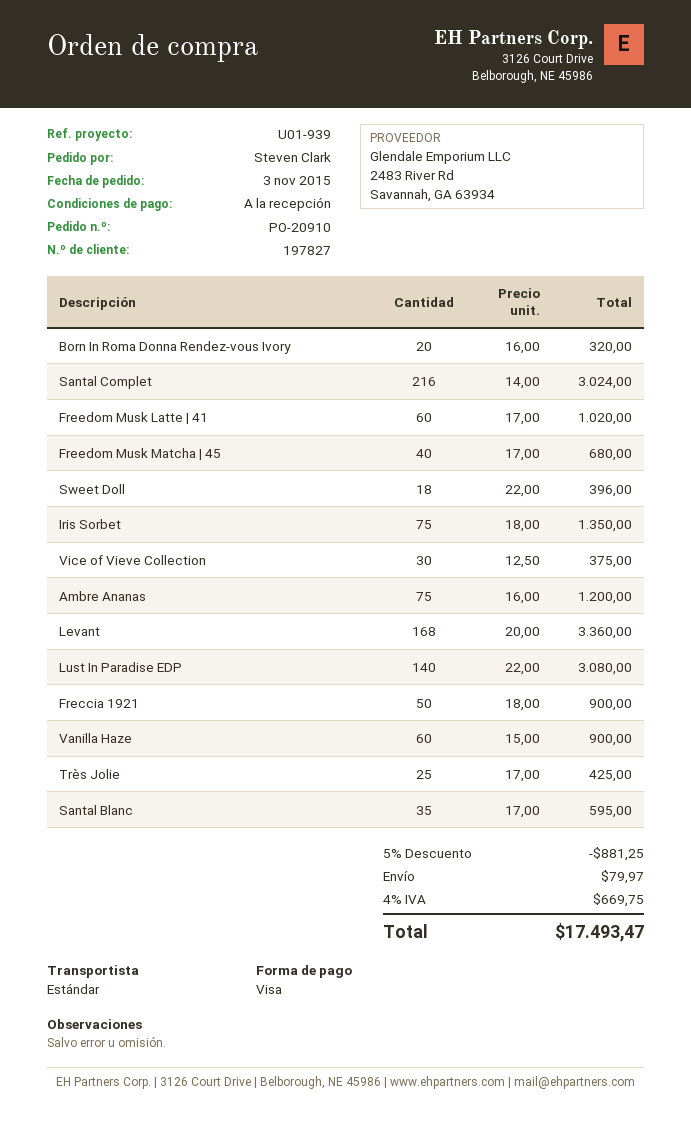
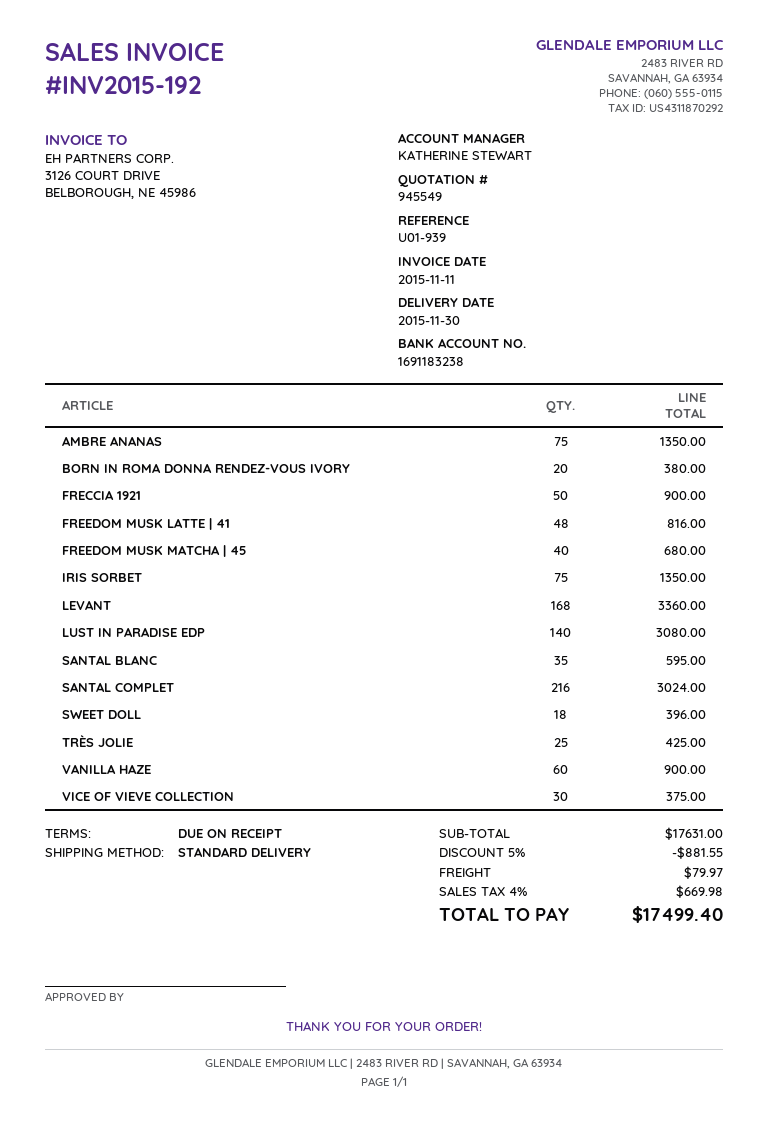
Born In Roma Donna Rendez-vous Ivory: 20 for 320.00 -> 20 for 380.00
Freedom Musk Latte | 41: 60 for 1020.00 -> 48 for 816.00
Ambre Ananas: 75 for 1200.00 -> 75 for 1350.00
discount: 5% = 881.25 -> 5% = 881.55
tax: 4% = 669.75 -> 4% = 669.98
total: 17493.47 -> 17499.40

